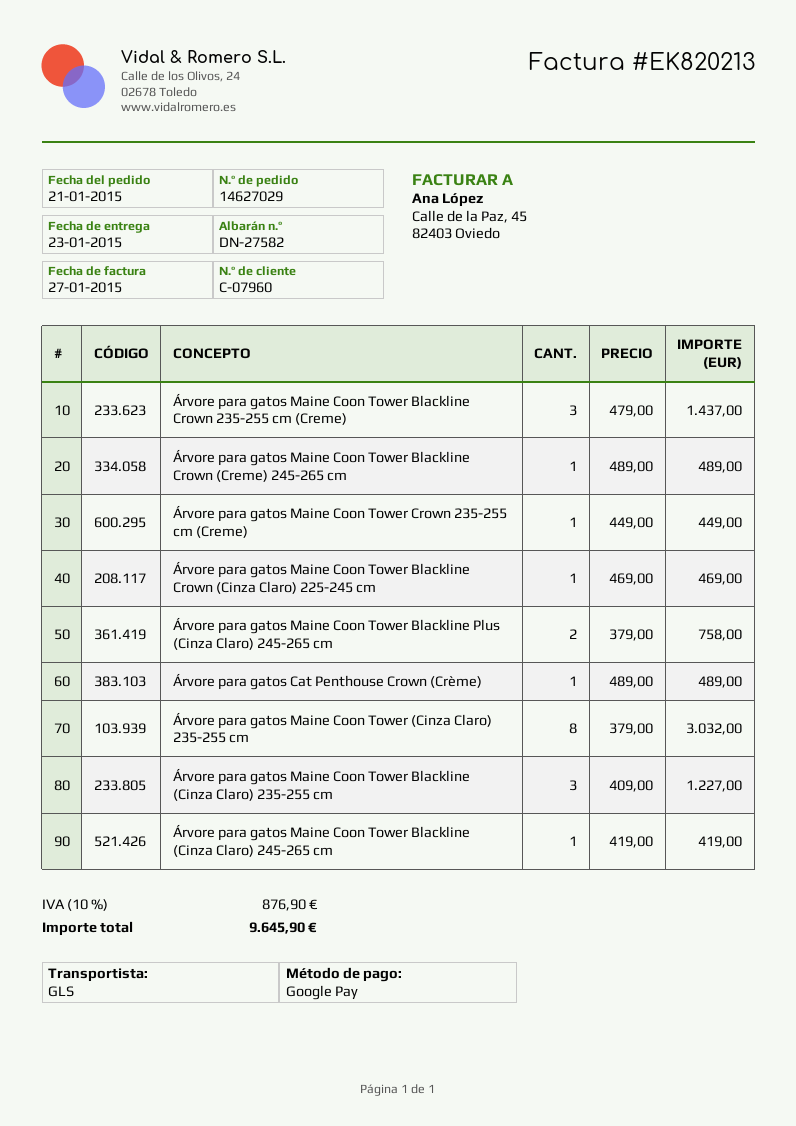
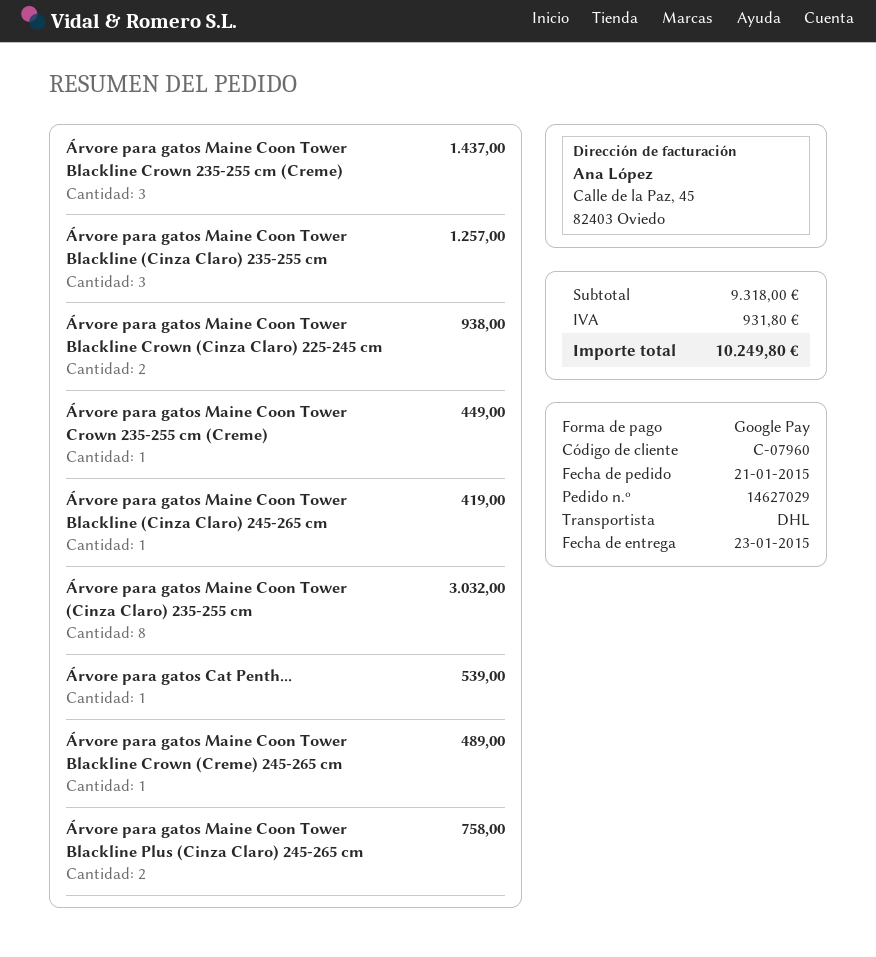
shipping method: GLS -> DHL
Árvore para gatos Maine Coon Tower Blackline Crown (Cinza Claro) 225-245 cm: 1 for 469.00 -> 2 for 938.00
Árvore para gatos Cat Penthouse Crown (Crème): 1 for 489.00 -> 1 for 539.00
Árvore para gatos Maine Coon Tower Blackline (Cinza Claro) 235-255 cm: 3 for 1227.00 -> 3 for 1257.00
tax: 876.90 -> 931.80
total: 9645.90 -> 10249.80

